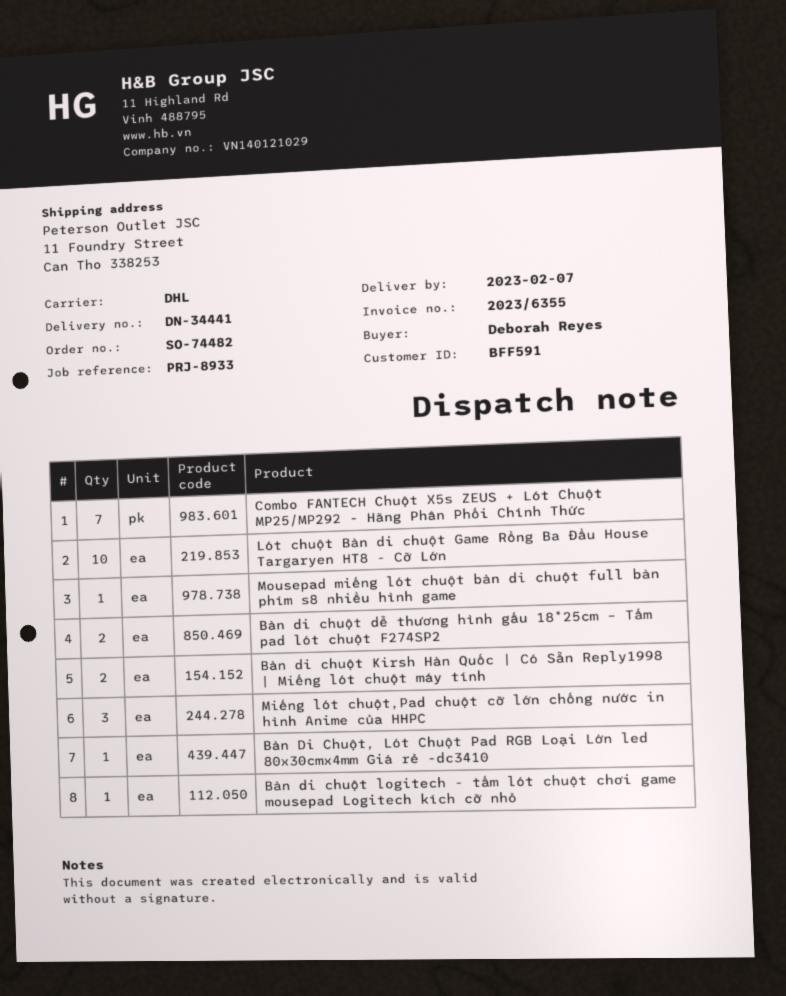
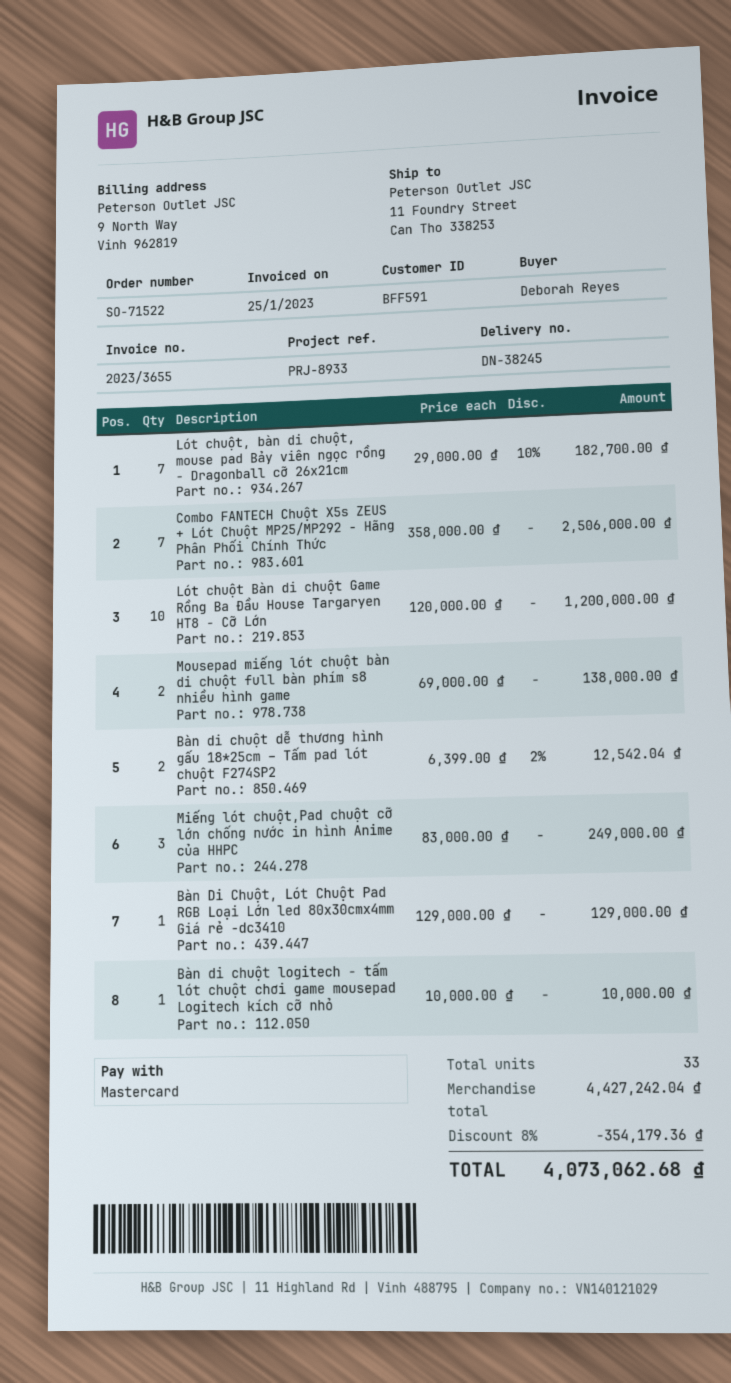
order number: SO-74482 -> SO-71522
delivery note number: DN-34441 -> DN-38245
invoice number: 2023/6355 -> 2023/3655
Mousepad miếng lót chuột bàn di chuột full bàn phím s8 nhiều hình game: 1 -> 2
Bàn di chuột Kirsh Hàn Quốc | Có Sẵn Reply1998 | Miếng lót chuột máy tính: 2 -> none
Lót chuột, bàn di chuột, mouse pad Bảy viên ngọc rồng - Dragonball cỡ 26x21cm: none -> 7

